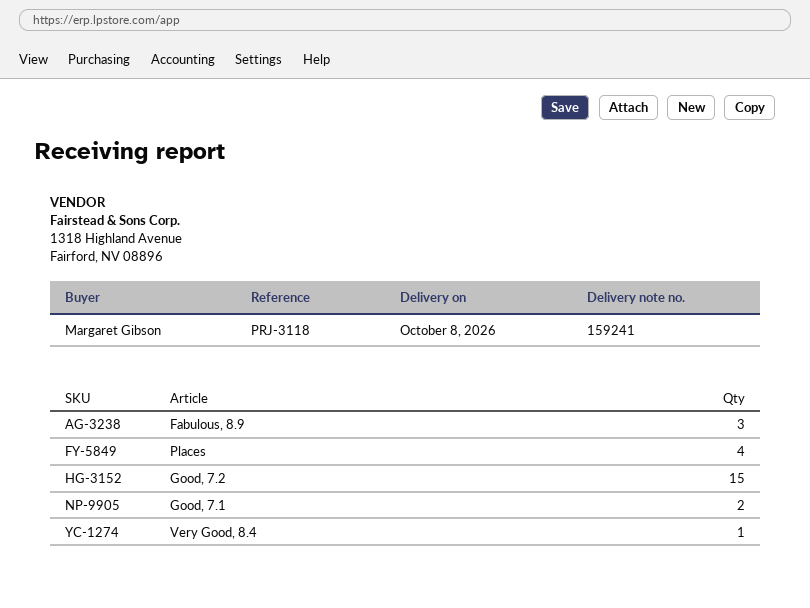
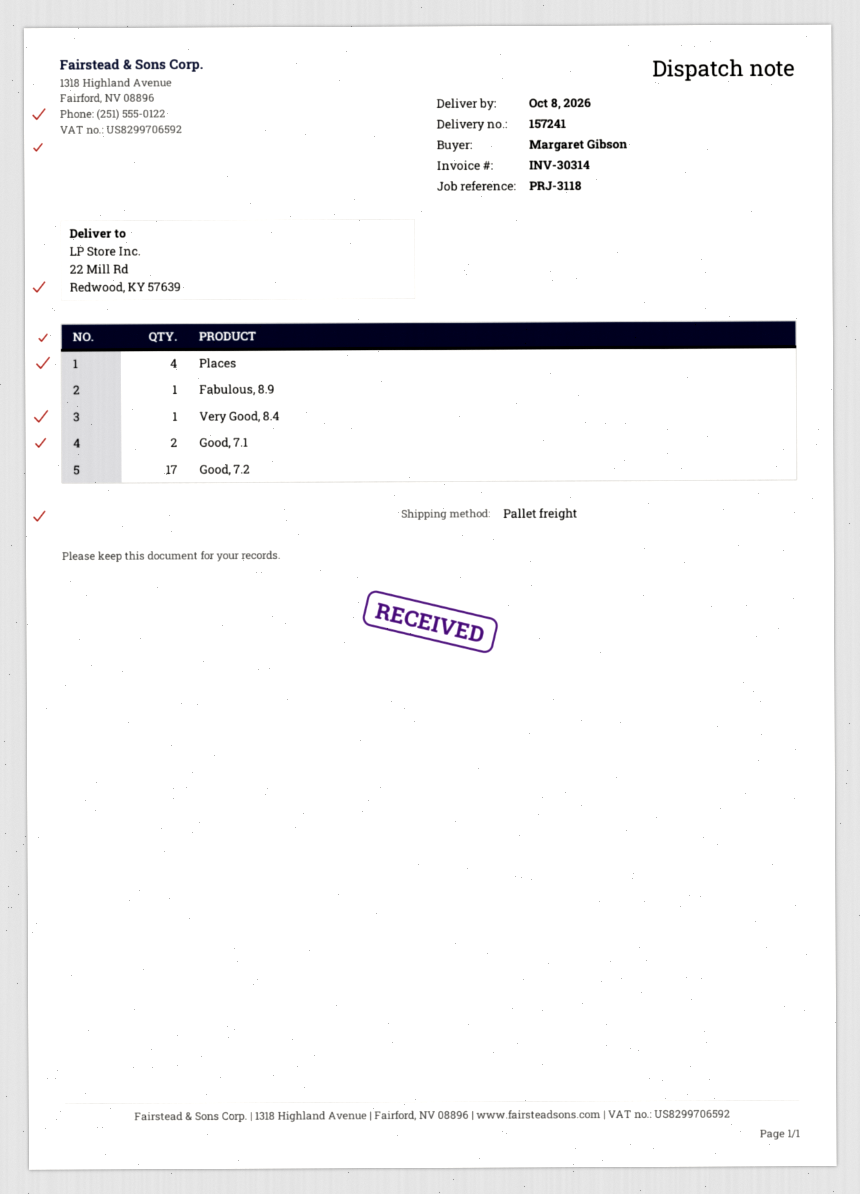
delivery note number: 159241 -> 157241
Fabulous, 8.9: 3 -> 1
Good, 7.2: 15 -> 17

